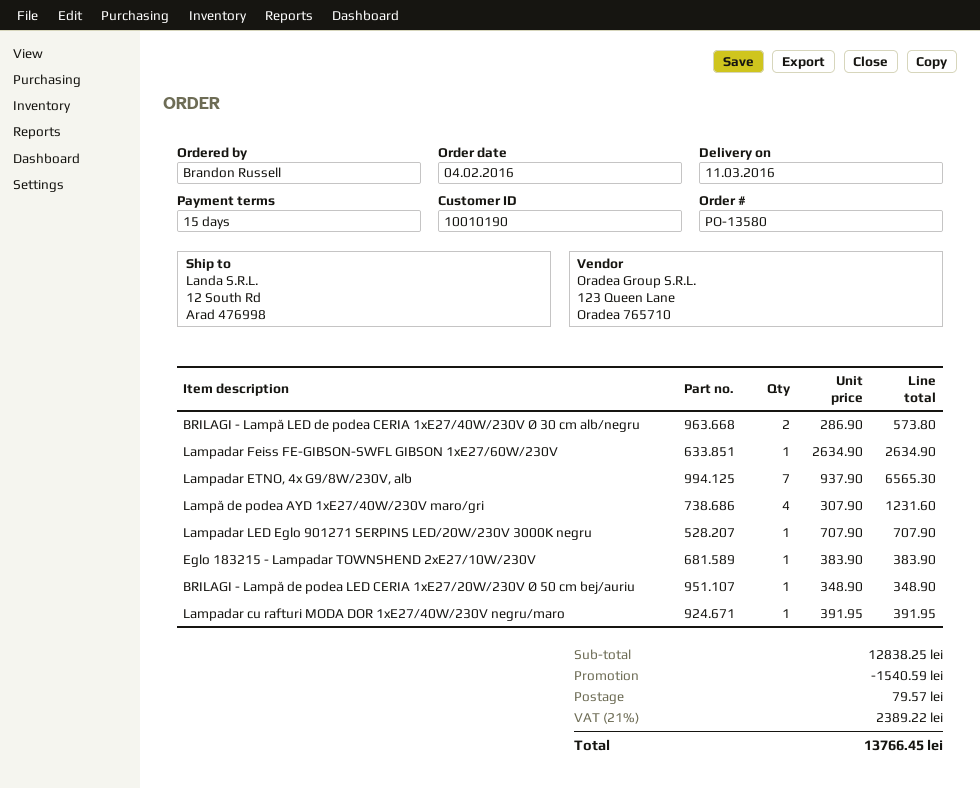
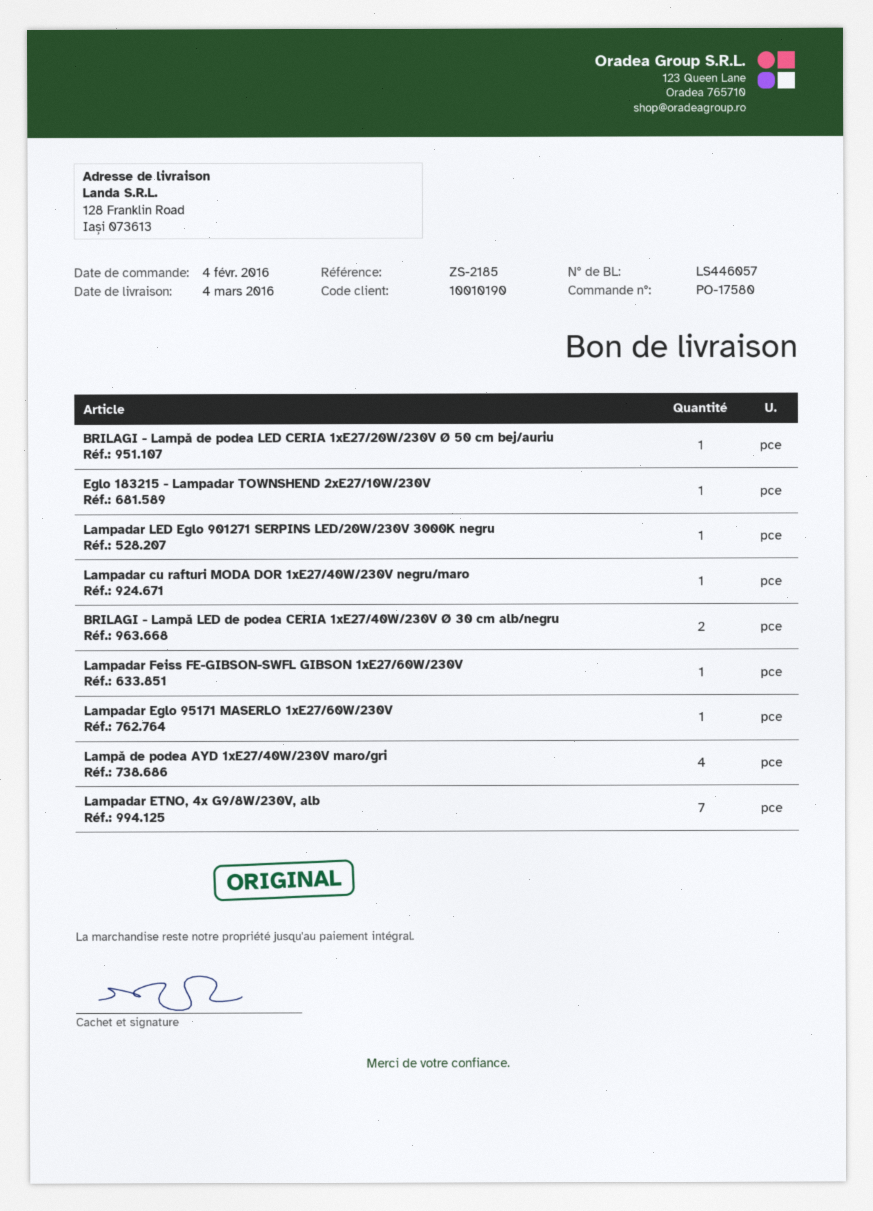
order number: PO-13580 -> PO-17580
delivery date: 2016-03-11 -> 2016-03-04
ship to: 12 South Rd, Arad 476998 -> 128 Franklin Road, Iași 073613
Lampadar Eglo 95171 MASERLO 1xE27/60W/230V: none -> 1

